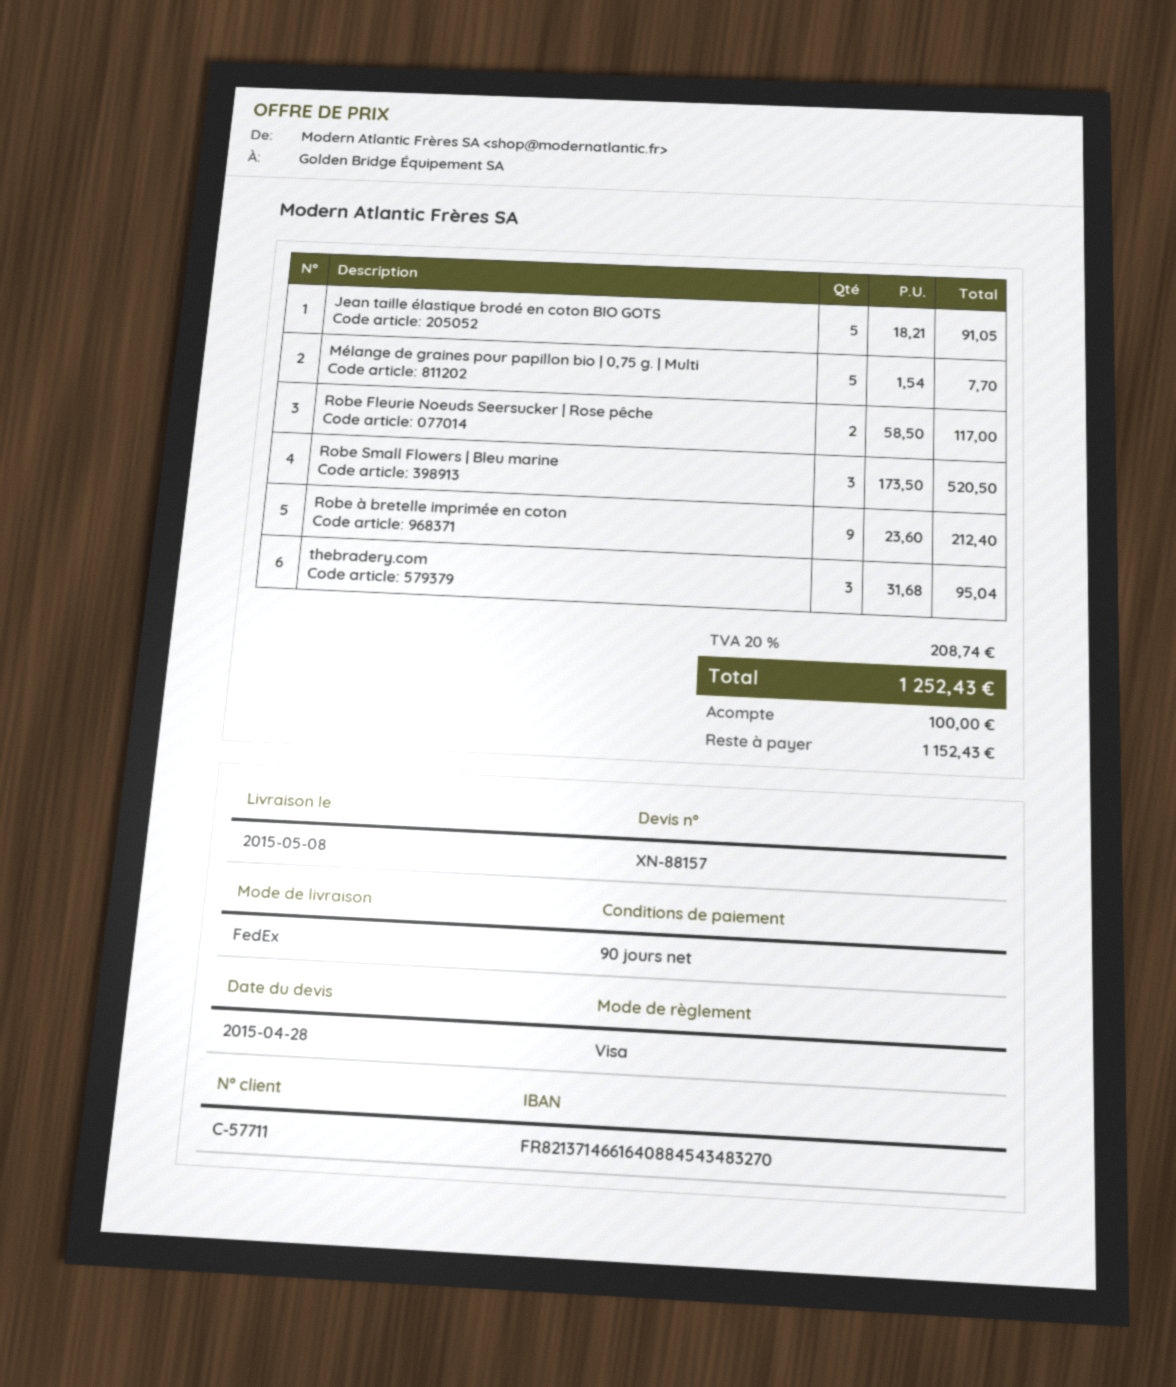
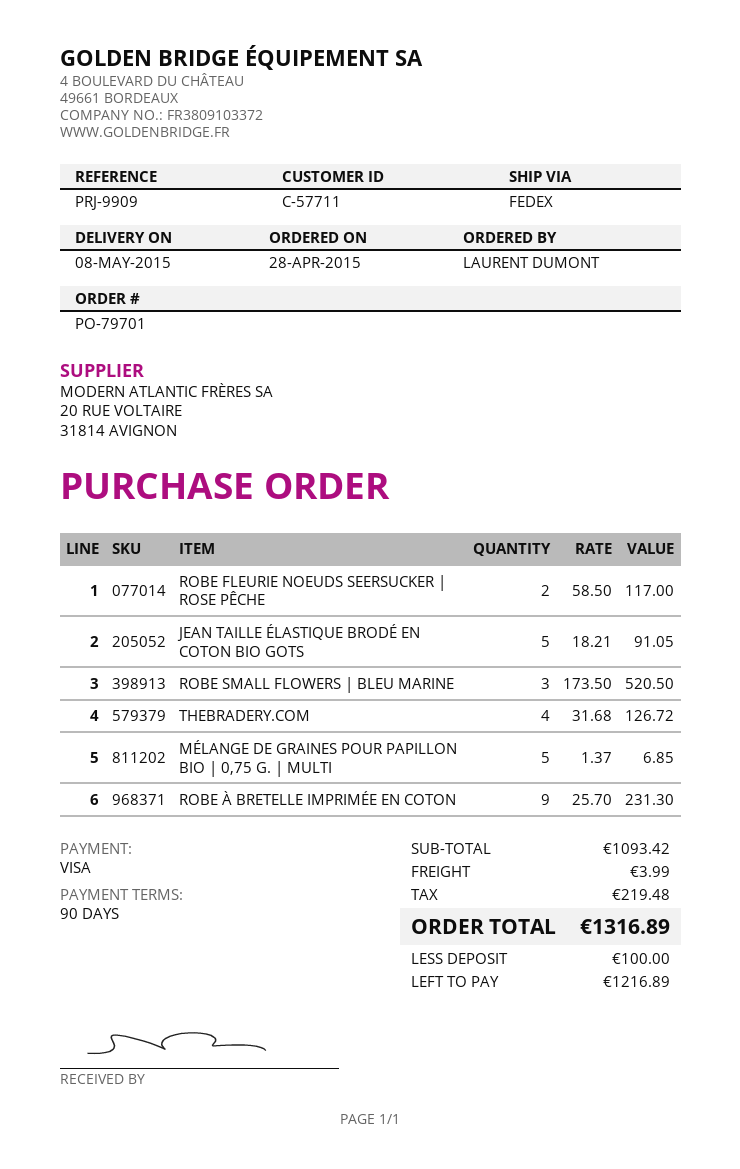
Mélange de graines pour papillon bio | 0,75 g. | Multi: 5 x 1.54 = 7.70 -> 5 x 1.37 = 6.85
Robe à bretelle imprimée en coton: 9 x 23.60 = 212.40 -> 9 x 25.70 = 231.30
thebradery.com: 3 x 31.68 = 95.04 -> 4 x 31.68 = 126.72
shipping: none -> 3.99
tax: 208.74 -> 219.48
total: 1252.43 -> 1316.89
balance: 1152.43 -> 1216.89

